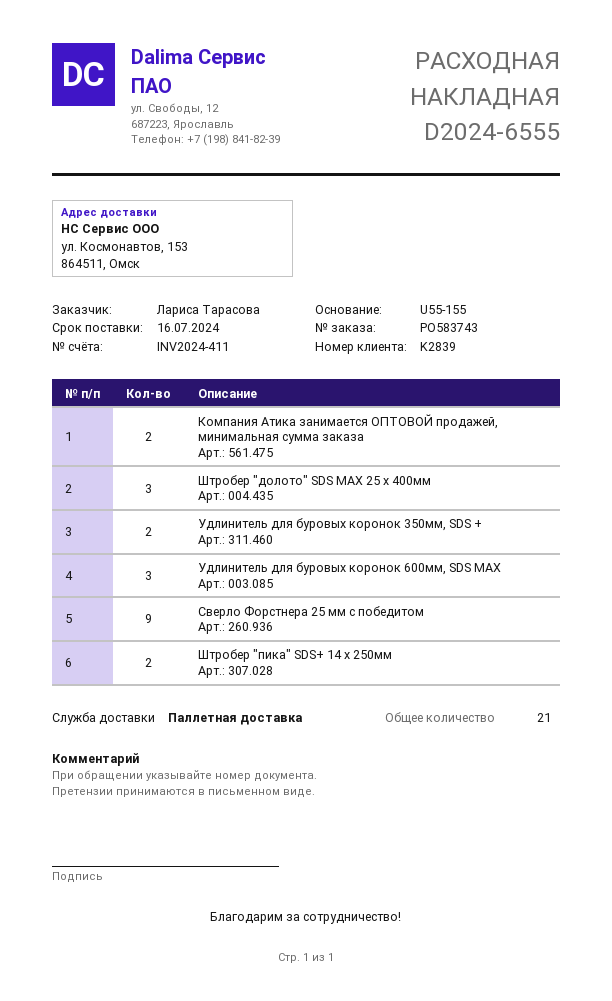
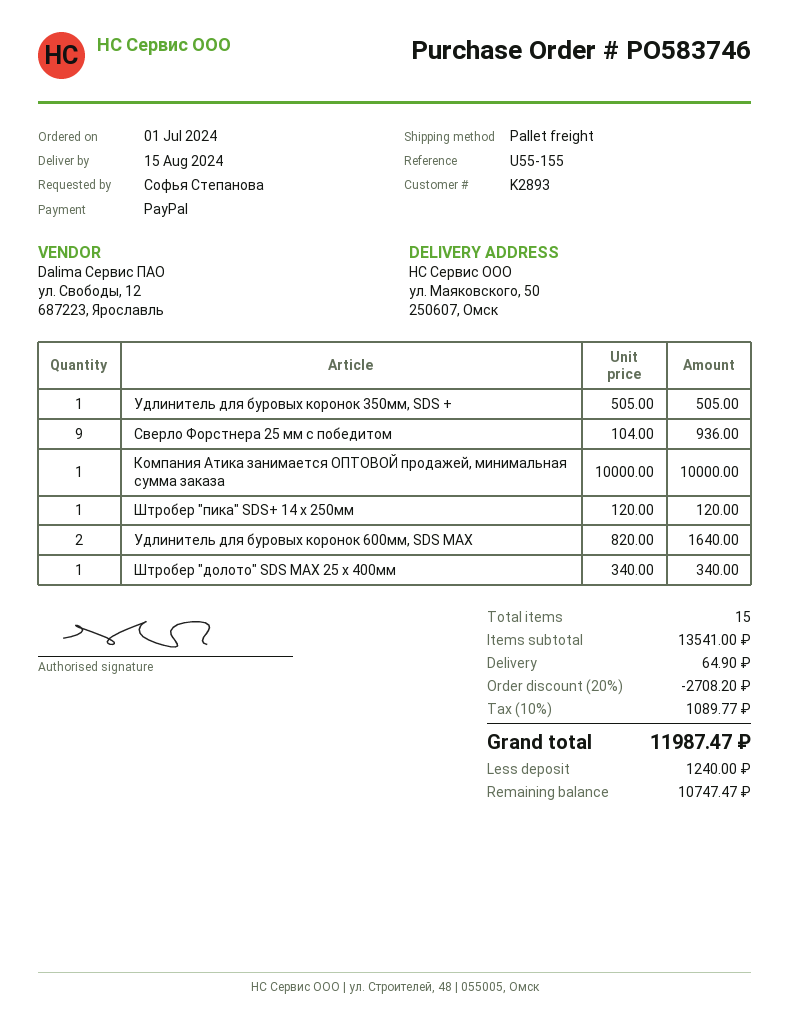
order number: PO583743 -> PO583746
delivery date: 2024-07-16 -> 2024-08-15
customer number: K2839 -> K2893
ordered by: Лариса Тарасова -> Софья Степанова
ship to: ул. Космонавтов, 153, 864511, Омск -> ул. Маяковского, 50, 250607, Омск
Компания Атика занимается ОПТОВОЙ продажей, минимальная сумма заказа: 2 -> 1
Штробер "долото" SDS МАХ 25 х 400мм: 3 -> 1
Удлинитель для буровых коронок 350мм, SDS +: 2 -> 1
Удлинитель для буровых коронок 600мм, SDS МАХ: 3 -> 2
Штробер "пика" SDS+ 14 х 250мм: 2 -> 1
total quantity: 21 -> 15

